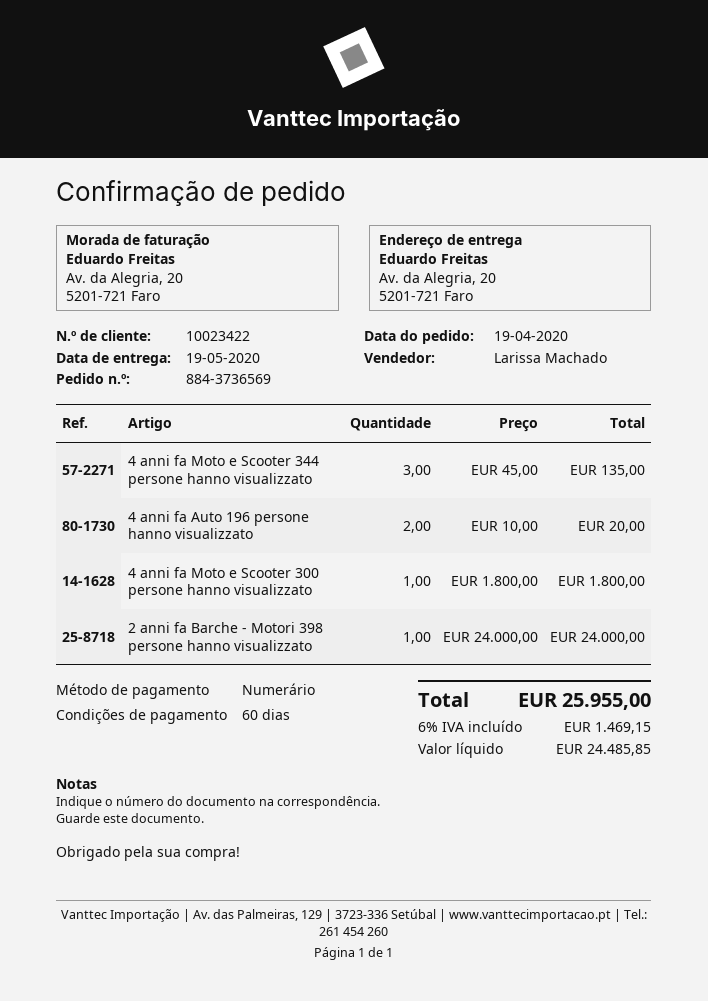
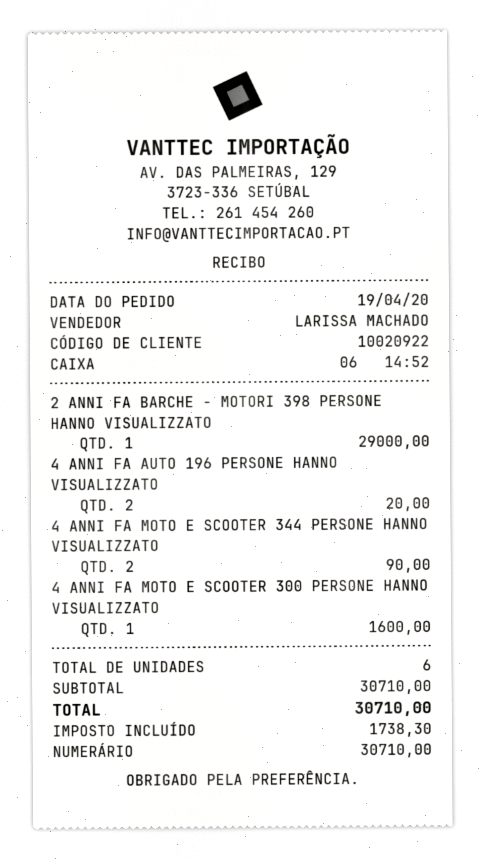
customer number: 10023422 -> 10020922
4 anni fa Moto e Scooter 344 persone hanno visualizzato: 3 for 135.00 -> 2 for 90.00
4 anni fa Moto e Scooter 300 persone hanno visualizzato: 1 for 1800.00 -> 1 for 1600.00
2 anni fa Barche - Motori 398 persone hanno visualizzato: 1 for 24000.00 -> 1 for 29000.00
tax: 1469.15 -> 1738.30
total: 25955.00 -> 30710.00

